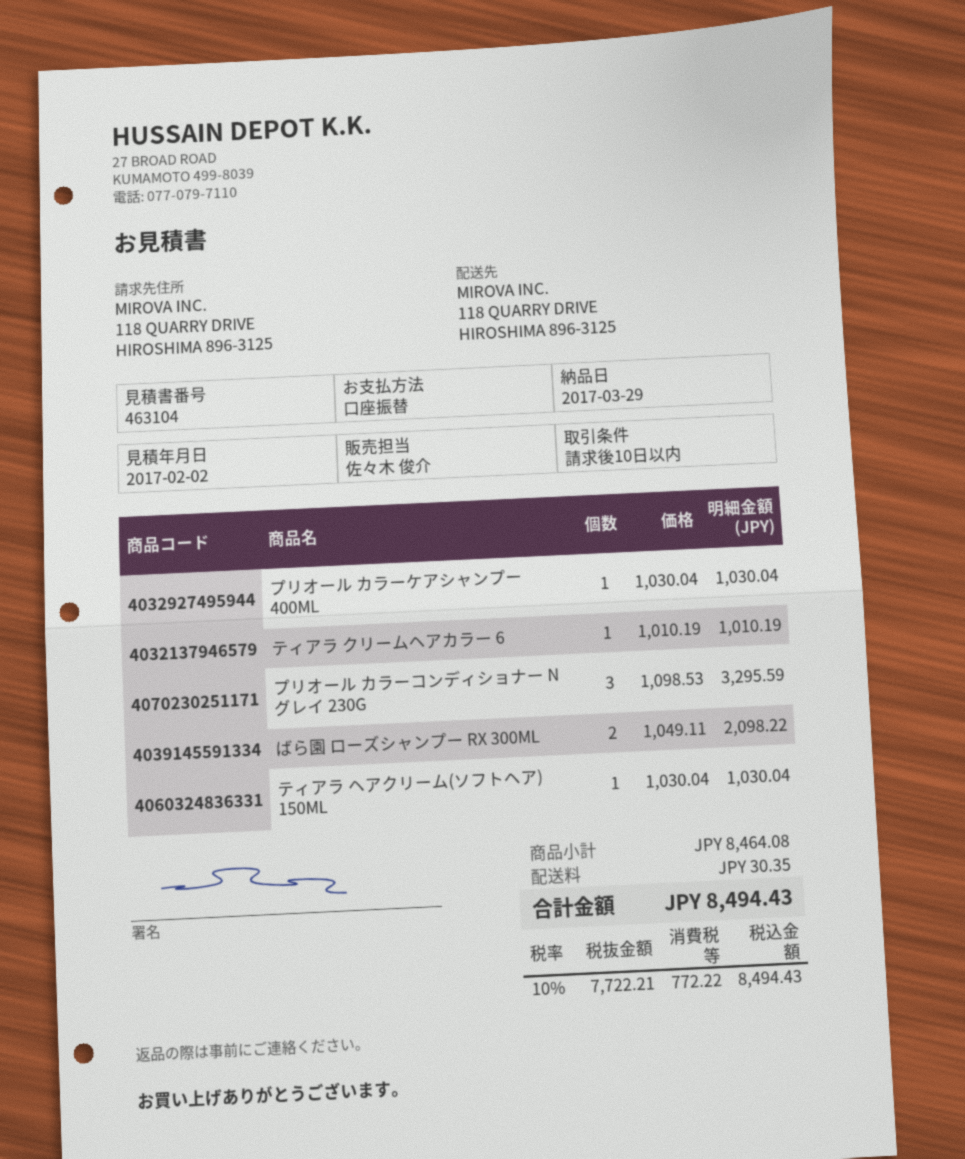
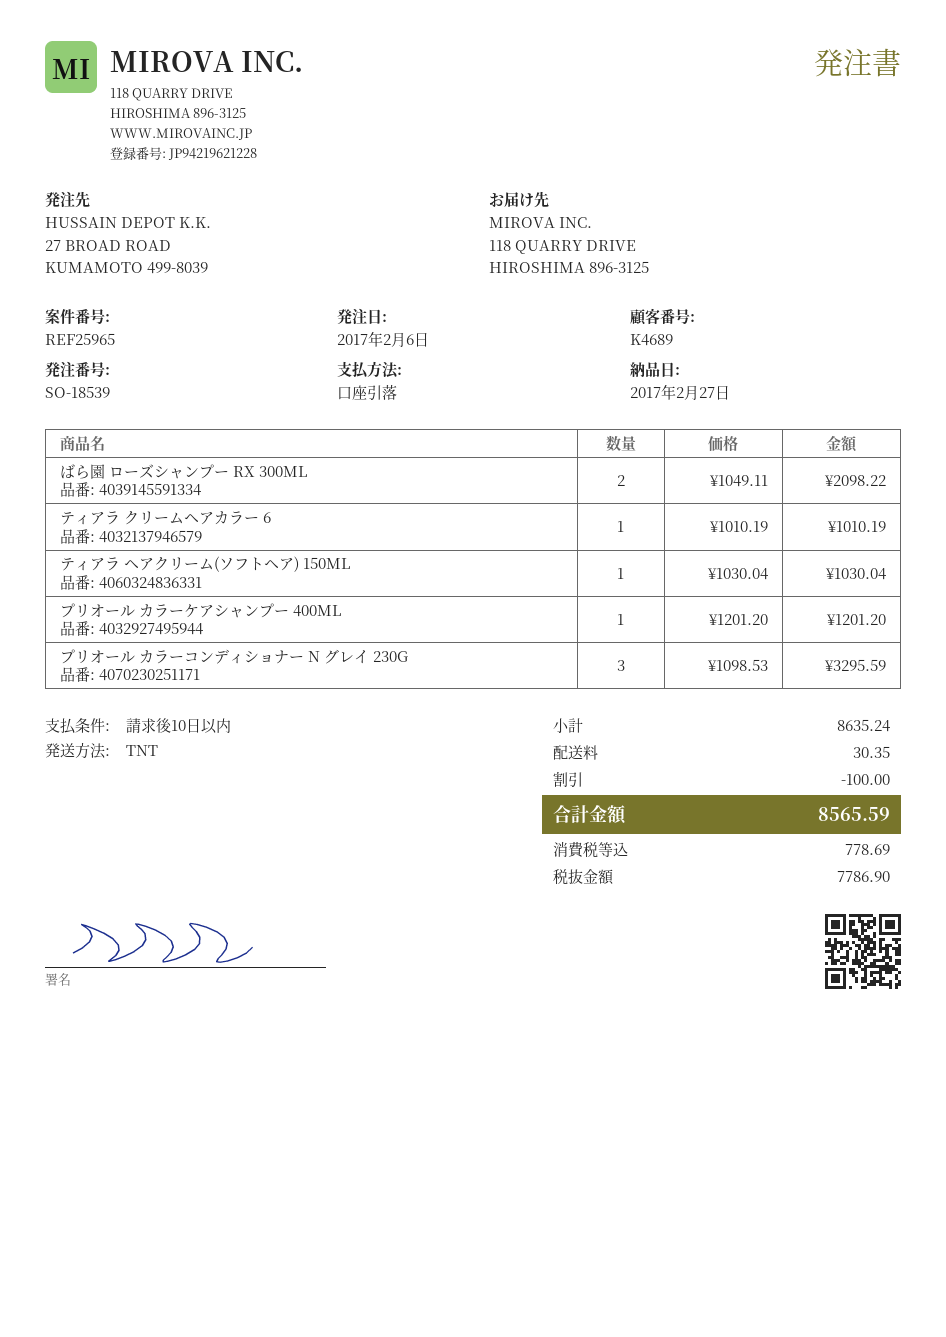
delivery date: 2017-03-29 -> 2017-02-27
プリオール カラーケアシャンプー 400ML: 1 x 1030.04 = 1030.04 -> 1 x 1201.20 = 1201.20
subtotal: 8464.08 -> 8635.24
discount: none -> 100.00
net: 7722.21 -> 7786.90
tax: 772.22 -> 778.69
total: 8494.43 -> 8565.59

